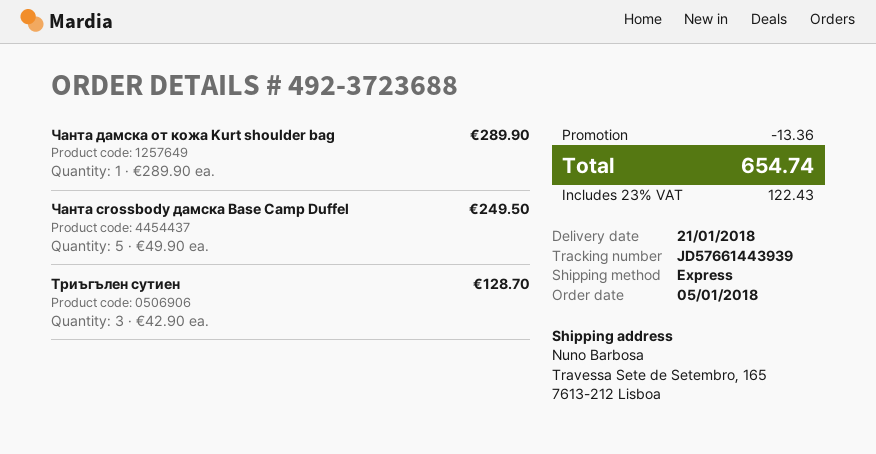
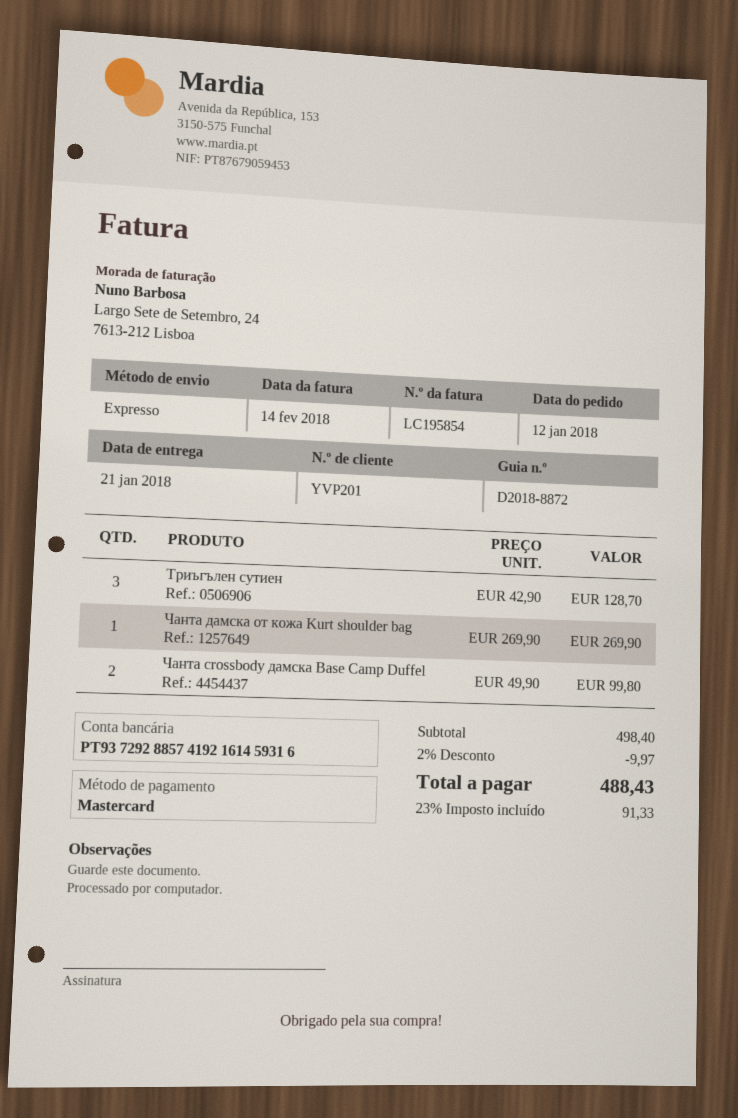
order date: 2018-01-05 -> 2018-01-12
Чанта дамска от кожа Kurt shoulder bag: 1 x 289.90 = 289.90 -> 1 x 269.90 = 269.90
Чанта crossbody дамска Base Camp Duffel: 5 x 49.90 = 249.50 -> 2 x 49.90 = 99.80
discount: 13.36 -> 9.97
tax: 23% = 122.43 -> 23% = 91.33
total: 654.74 -> 488.43

